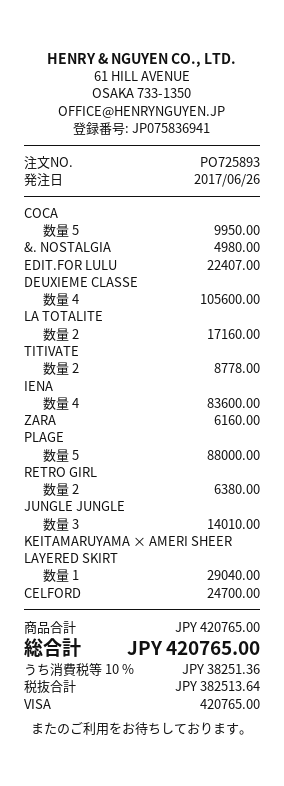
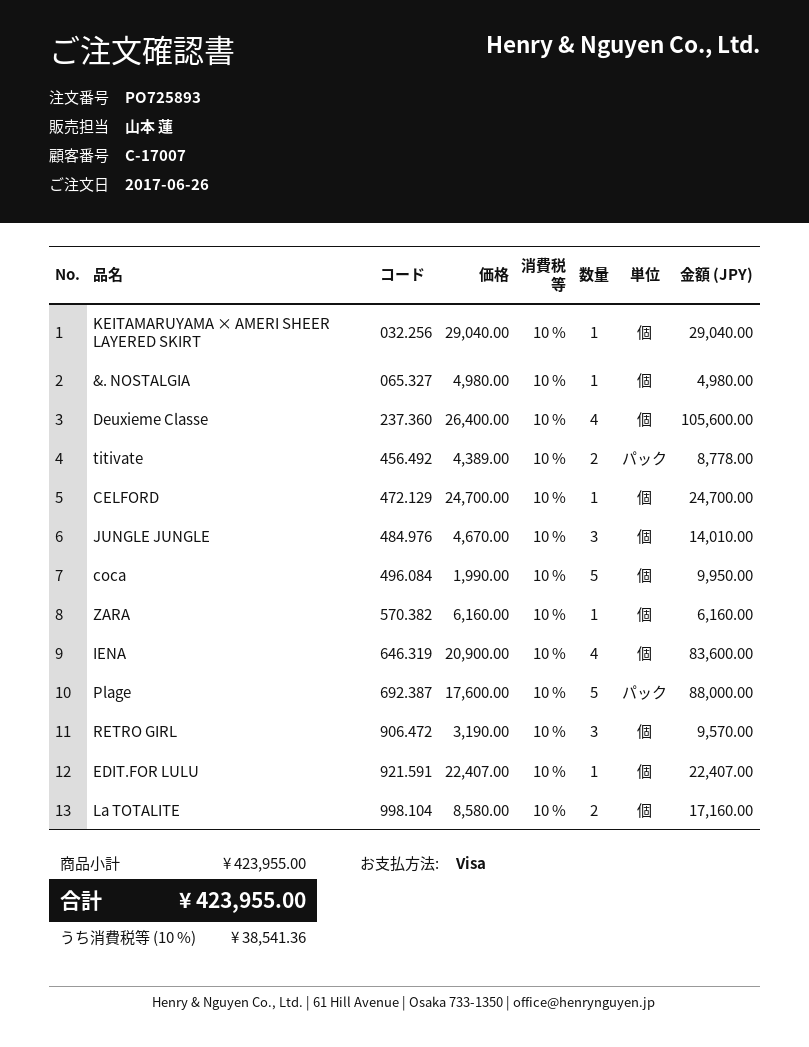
RETRO GIRL: 2 for 6380.00 -> 3 for 9570.00
subtotal: 420765.00 -> 423955.00
tax: 10% = 38251.36 -> 10% = 38541.36
total: 420765.00 -> 423955.00

